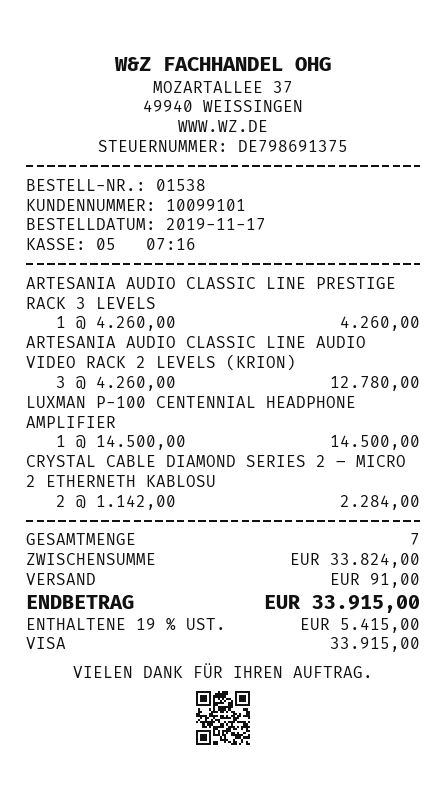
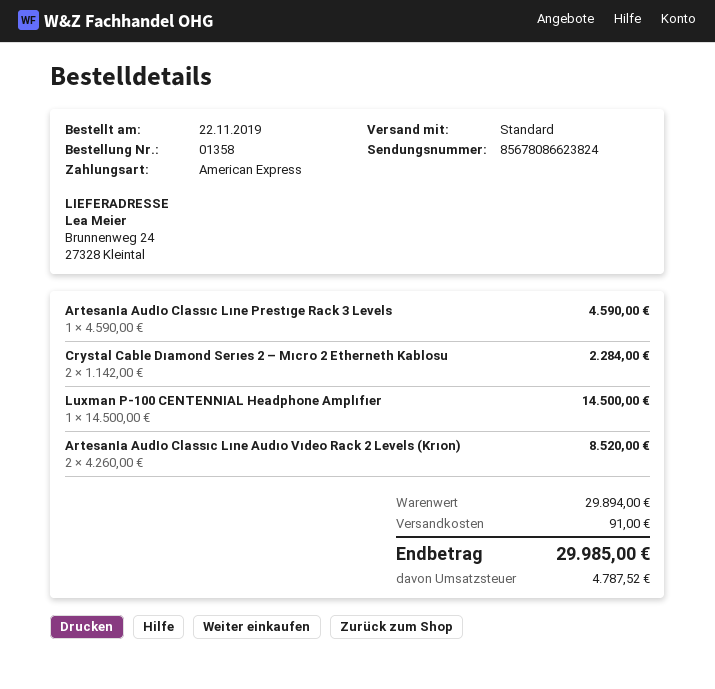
order number: 01538 -> 01358
order date: 2019-11-17 -> 2019-11-22
payment method: Visa -> American Express
ARTESANIA AUDIO CLASSIC LINE PRESTIGE RACK 3 LEVELS: 1 x 4260.00 = 4260.00 -> 1 x 4590.00 = 4590.00
ARTESANIA AUDIO CLASSIC LINE AUDIO VIDEO RACK 2 LEVELS (KRION): 3 x 4260.00 = 12780.00 -> 2 x 4260.00 = 8520.00
subtotal: 33824.00 -> 29894.00
tax: 5415.00 -> 4787.52
total: 33915.00 -> 29985.00

